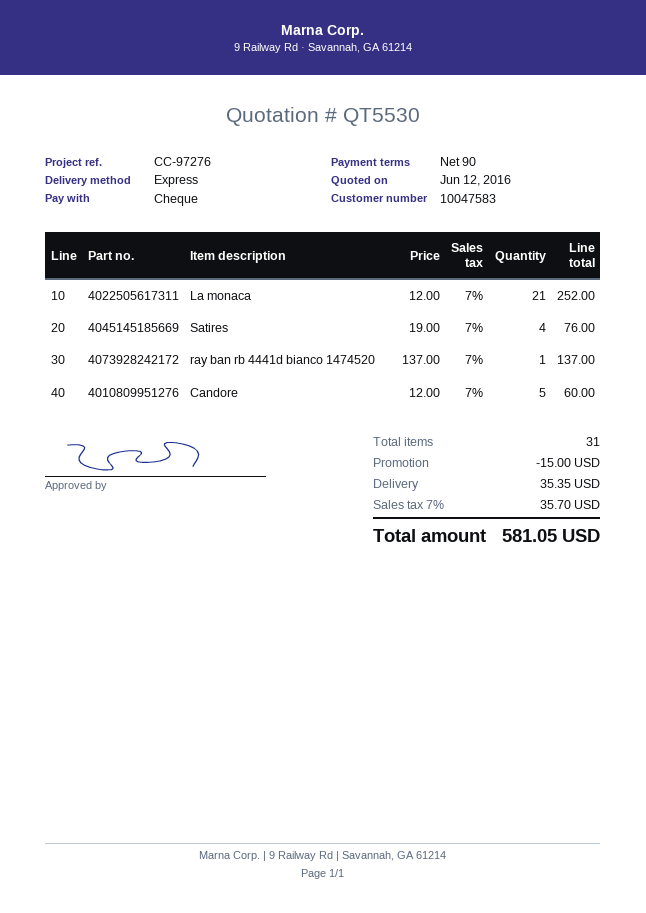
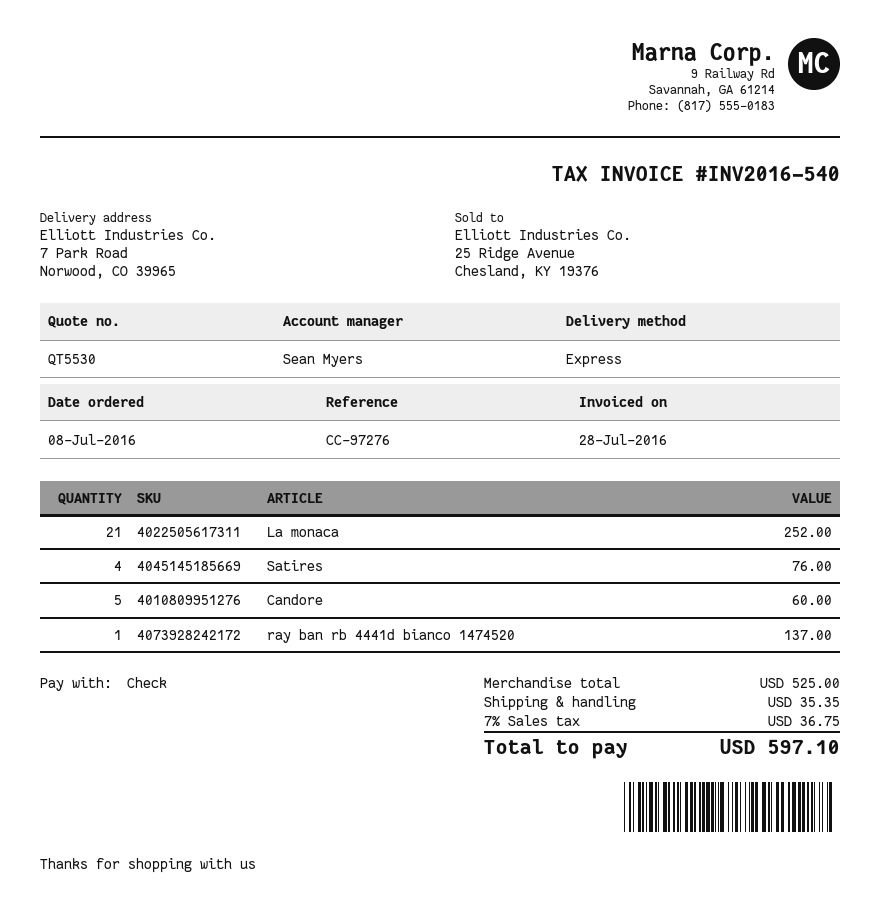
discount: 15.00 -> none
tax: 7% = 35.70 -> 7% = 36.75
total: 581.05 -> 597.10

